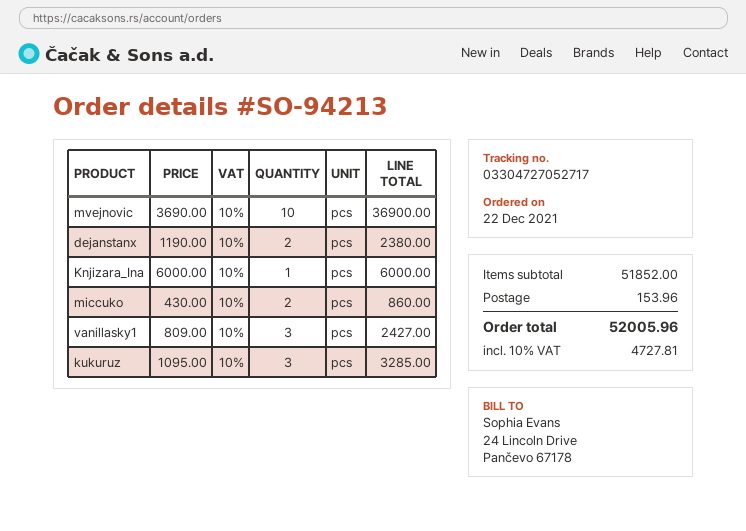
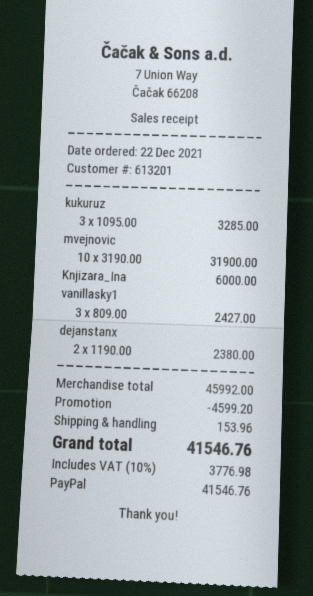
mvejnovic: 10 x 3690.00 = 36900.00 -> 10 x 3190.00 = 31900.00
miccuko: 2 x 430.00 = 860.00 -> none
subtotal: 51852.00 -> 45992.00
discount: none -> 4599.20
tax: 10% = 4727.81 -> 10% = 3776.98
total: 52005.96 -> 41546.76

